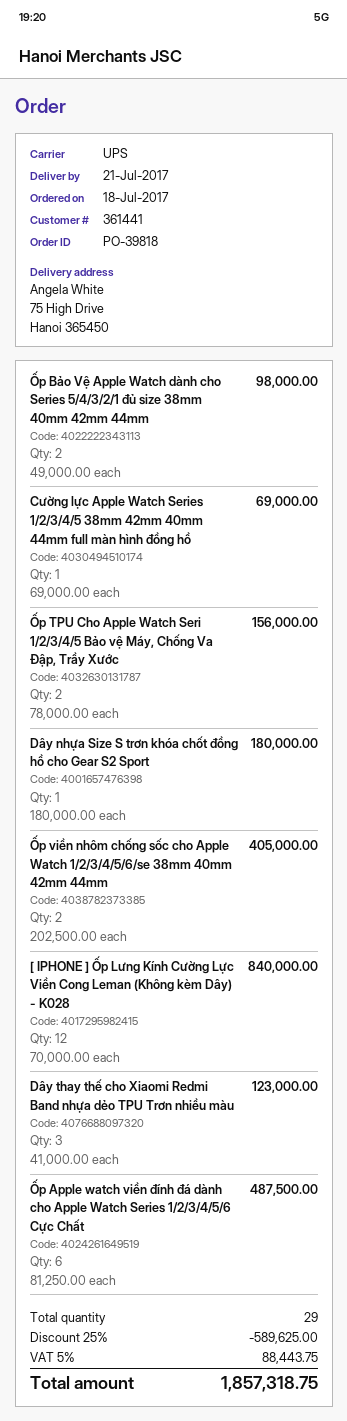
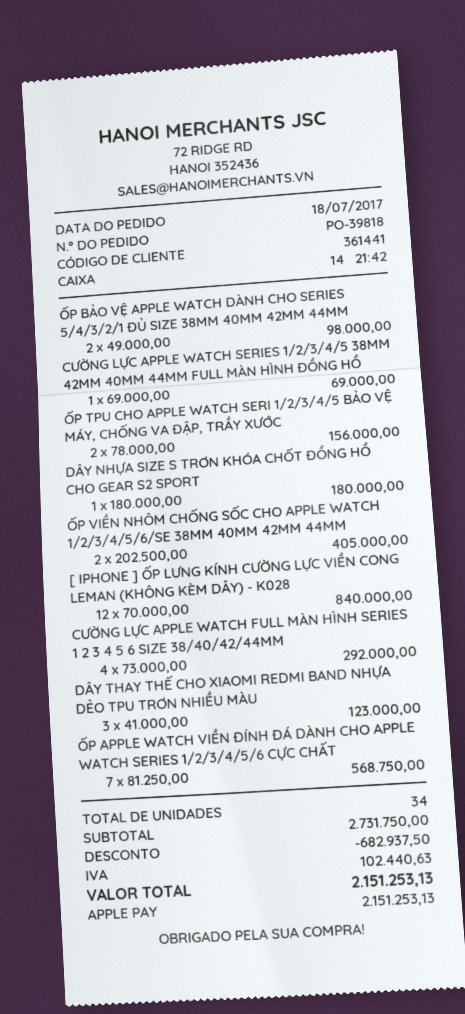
Ốp Apple watch viền đính đá dành cho Apple Watch Series 1/2/3/4/5/6 Cực Chất: 6 x 81250.00 = 487500.00 -> 7 x 81250.00 = 568750.00
CƯỜNG LỰC APPLE WATCH FULL MÀN HÌNH SERIES 1 2 3 4 5 6 SIZE 38/40/42/44MM: none -> 4 x 73000.00 = 292000.00
total quantity: 29 -> 34
discount: 589625.00 -> 682937.50
tax: 88443.75 -> 102440.63
total: 1857318.75 -> 2151253.13

